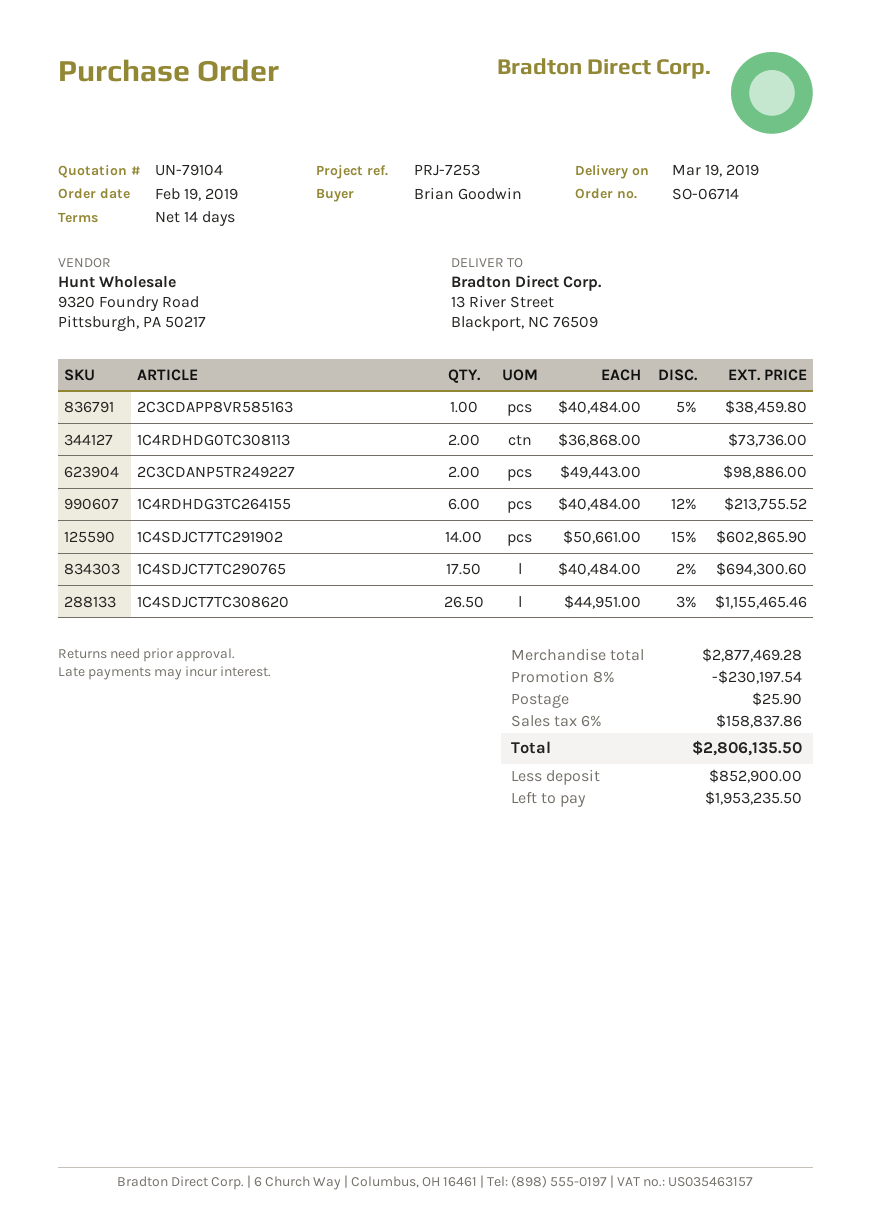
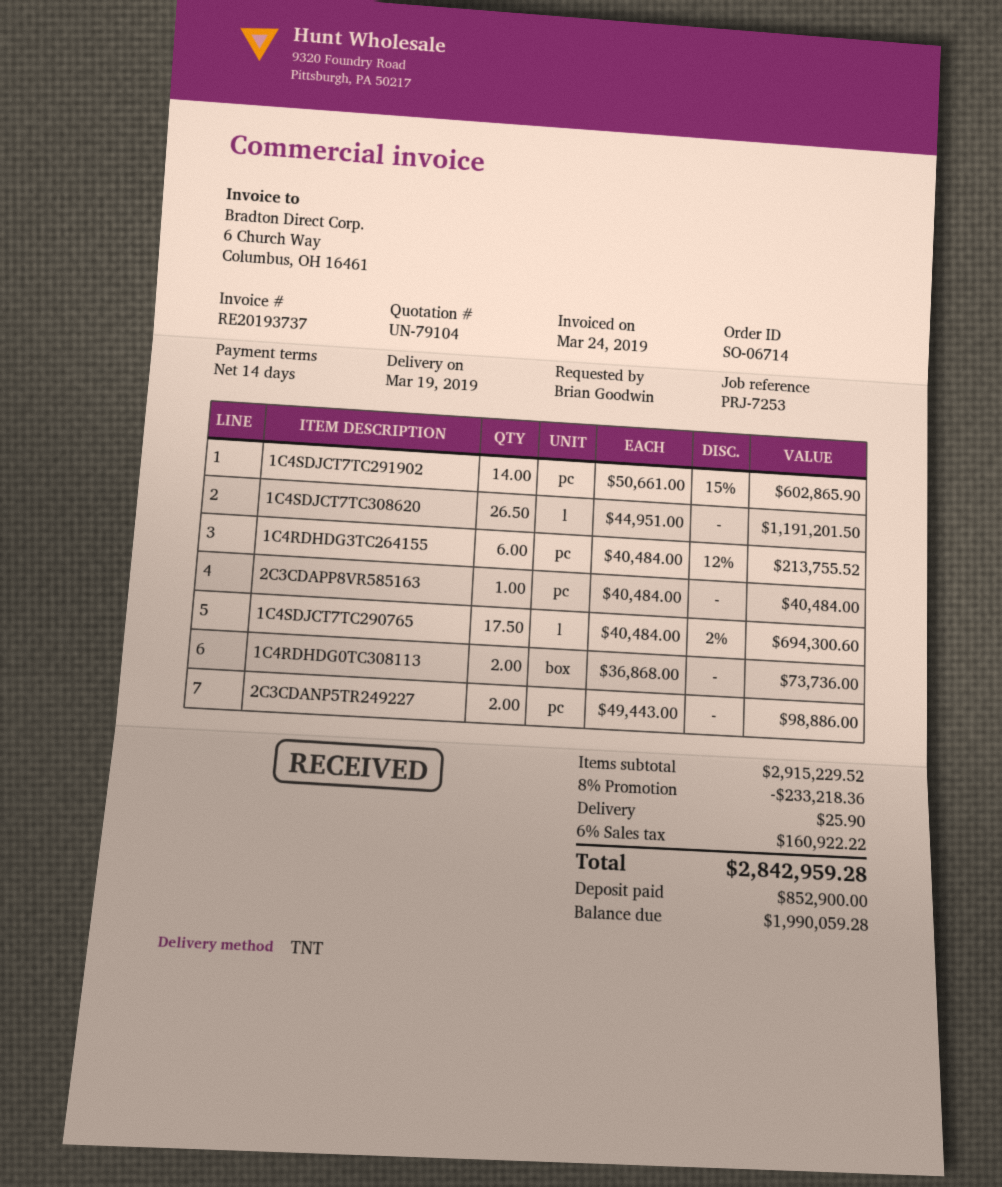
2C3CDAPP8VR585163: 1 x 40484.00 - 5% = 38459.80 -> 1 x 40484.00 = 40484.00
1C4SDJCT7TC308620: 26.5 x 44951.00 - 3% = 1155465.46 -> 26.5 x 44951.00 = 1191201.50
subtotal: 2877469.28 -> 2915229.52
discount: 8% = 230197.54 -> 8% = 233218.36
tax: 6% = 158837.86 -> 6% = 160922.22
total: 2806135.50 -> 2842959.28
balance: 1953235.50 -> 1990059.28

